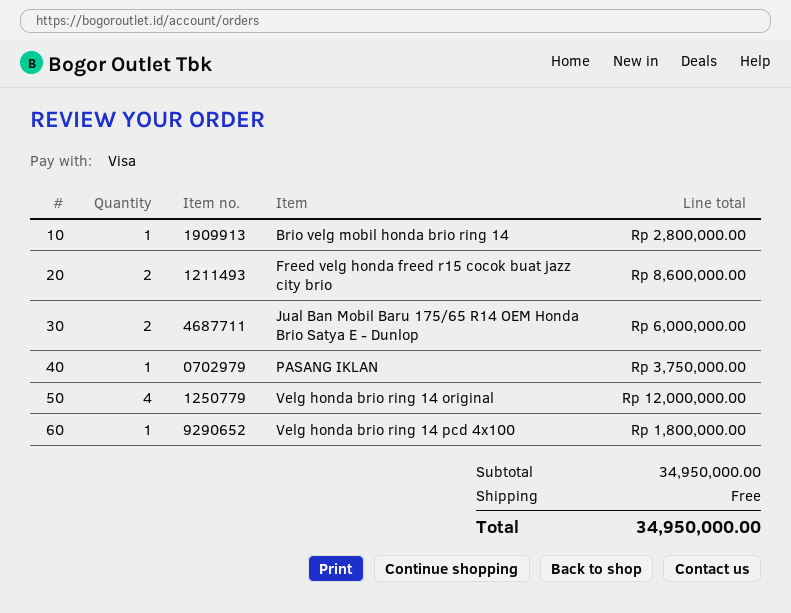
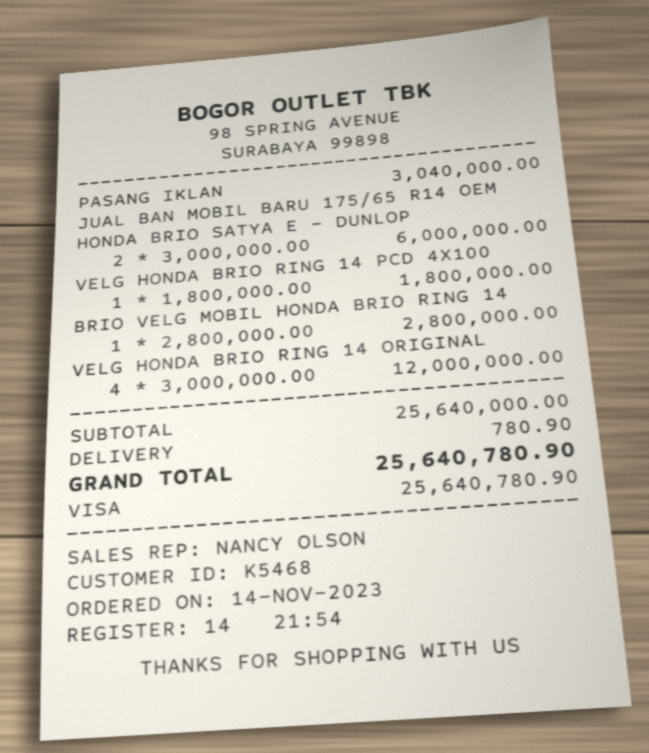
Freed velg honda freed r15 cocok buat jazz city brio: 2 for 8600000.00 -> none
PASANG IKLAN: 1 for 3750000.00 -> 1 for 3040000.00
subtotal: 34950000.00 -> 25640000.00
shipping: 0.00 -> 780.90
total: 34950000.00 -> 25640780.90

